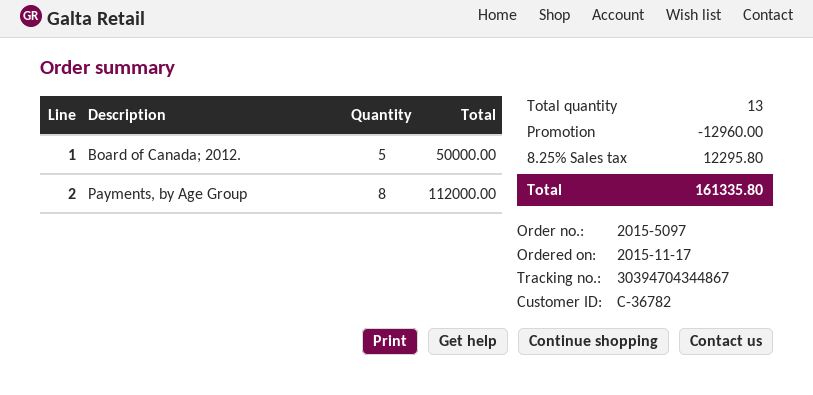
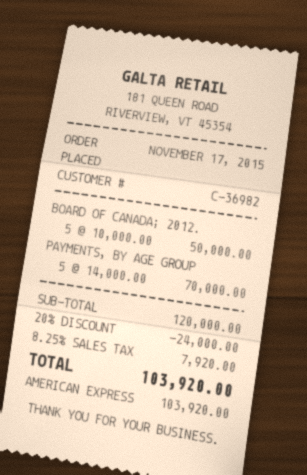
customer number: C-36782 -> C-36982
Payments, by Age Group: 8 for 112000.00 -> 5 for 70000.00
discount: 12960.00 -> 24000.00
tax: 8.25% = 12295.80 -> 8.25% = 7920.00
total: 161335.80 -> 103920.00

